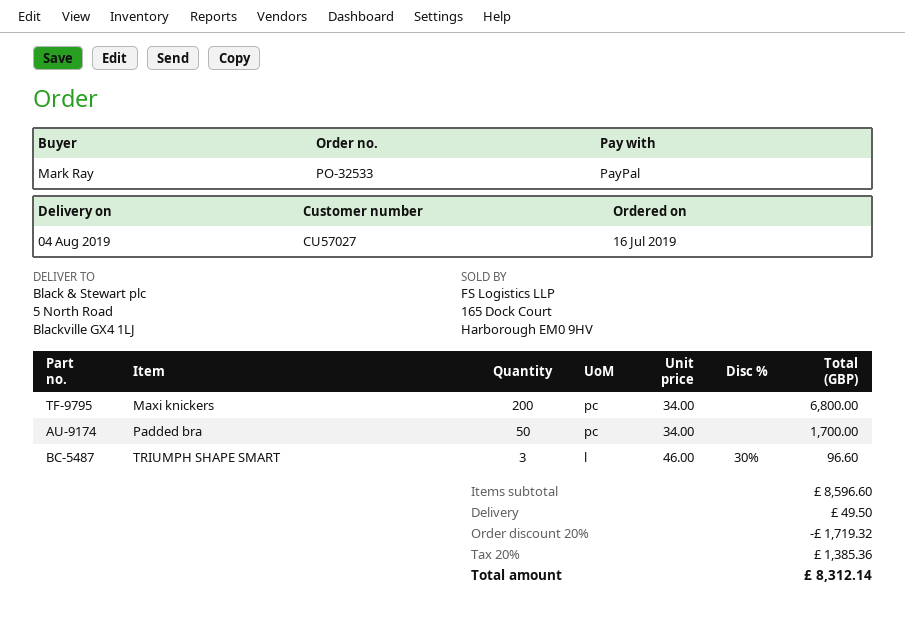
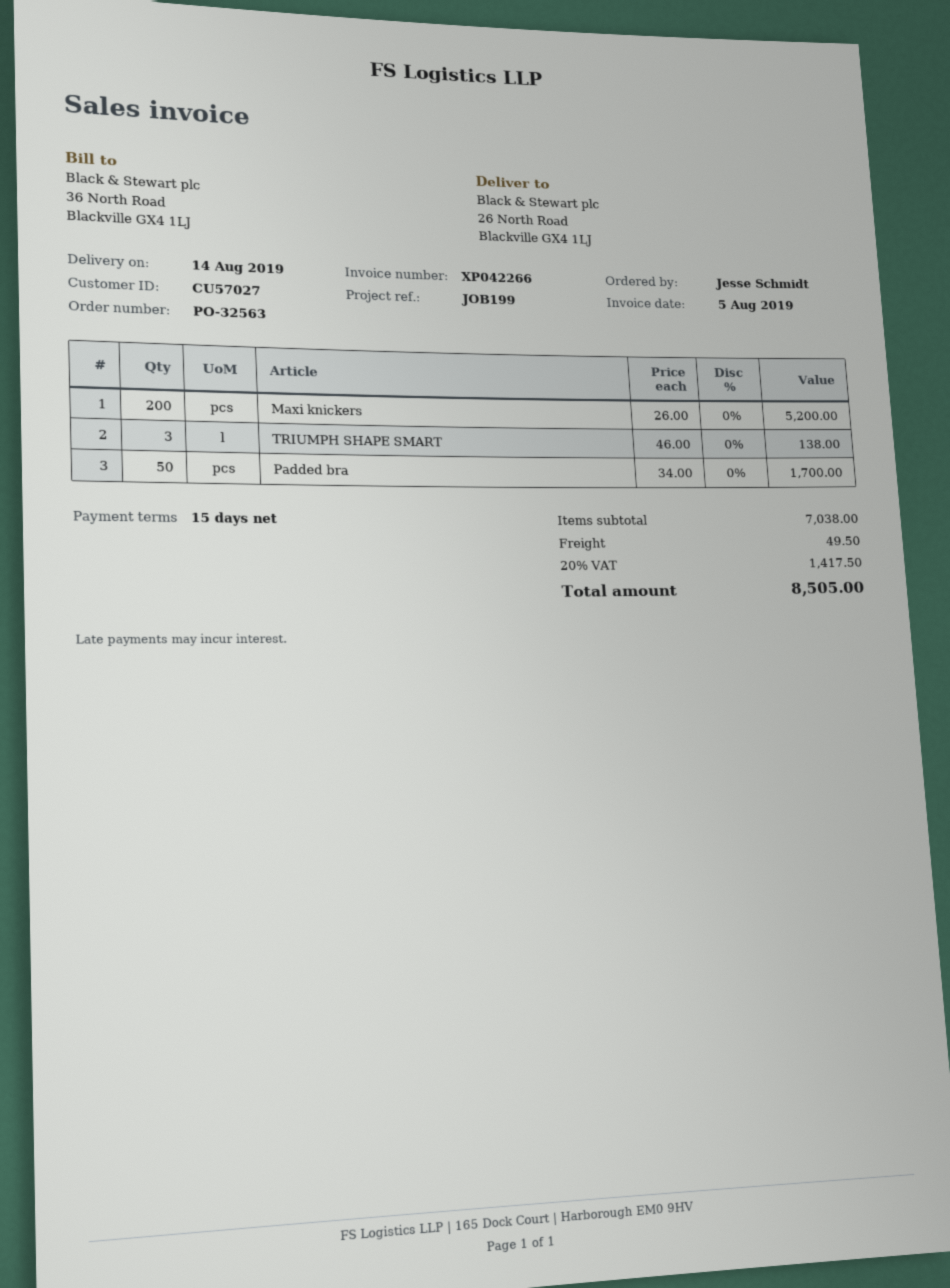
order number: PO-32533 -> PO-32563
delivery date: 2019-08-04 -> 2019-08-14
ordered by: Mark Ray -> Jesse Schmidt
ship to: 5 North Road, Blackville GX4 1LJ -> 26 North Road, Blackville GX4 1LJ
Maxi knickers: 200 x 34.00 = 6800.00 -> 200 x 26.00 = 5200.00
TRIUMPH SHAPE SMART: 3 x 46.00 - 30% = 96.60 -> 3 x 46.00 = 138.00
subtotal: 8596.60 -> 7038.00
discount: 20% = 1719.32 -> none
tax: 20% = 1385.36 -> 20% = 1417.50
total: 8312.14 -> 8505.00

